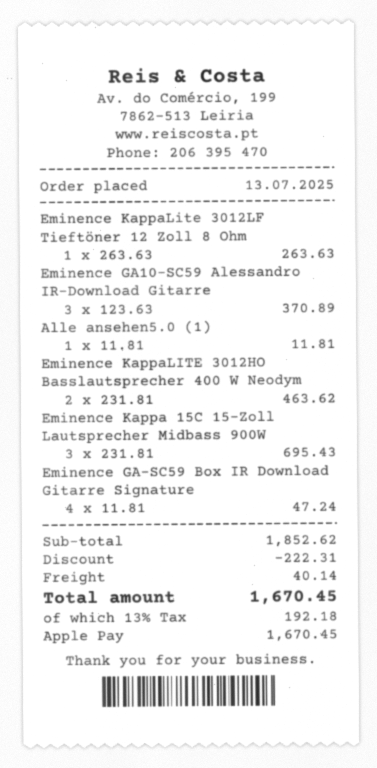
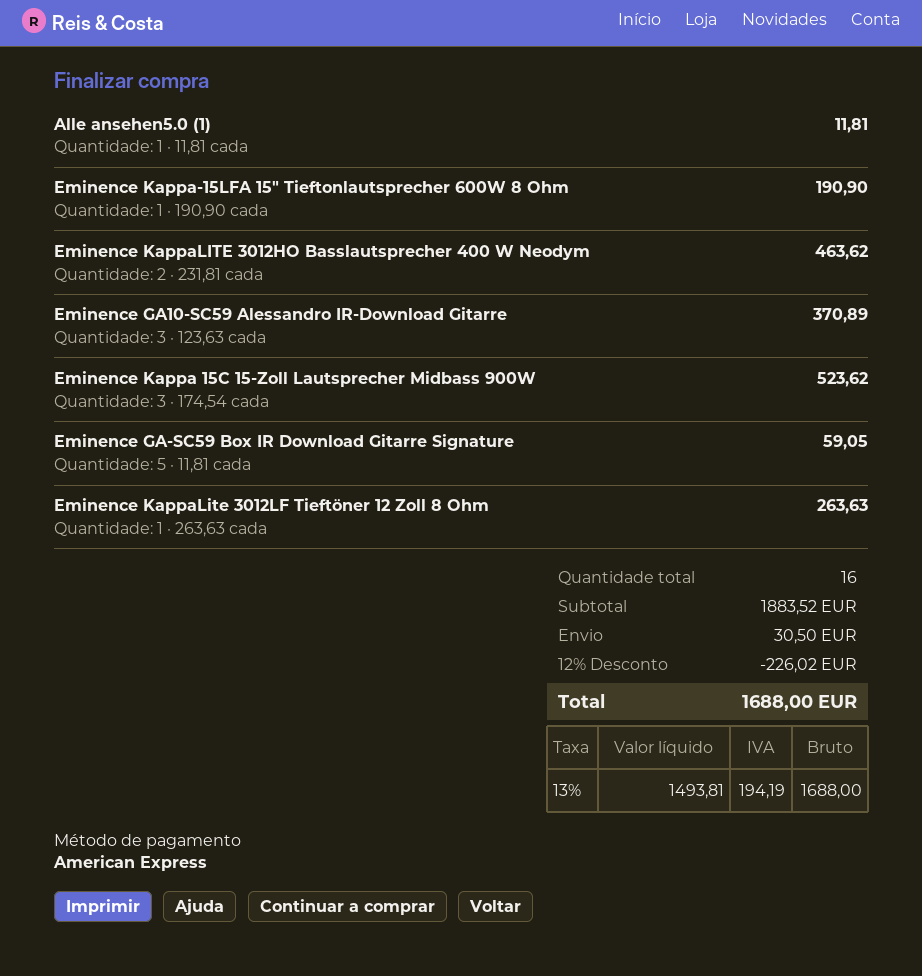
payment method: Apple Pay -> American Express
Eminence Kappa 15C 15-Zoll Lautsprecher Midbass 900W: 3 x 231.81 = 695.43 -> 3 x 174.54 = 523.62
Eminence GA-SC59 Box IR Download Gitarre Signature: 4 x 11.81 = 47.24 -> 5 x 11.81 = 59.05
Eminence Kappa-15LFA 15" Tieftonlautsprecher 600W 8 Ohm: none -> 1 x 190.90 = 190.90
subtotal: 1852.62 -> 1883.52
discount: 222.31 -> 226.02
shipping: 40.14 -> 30.50
tax: 13% = 192.18 -> 13% = 194.19
total: 1670.45 -> 1688.00

